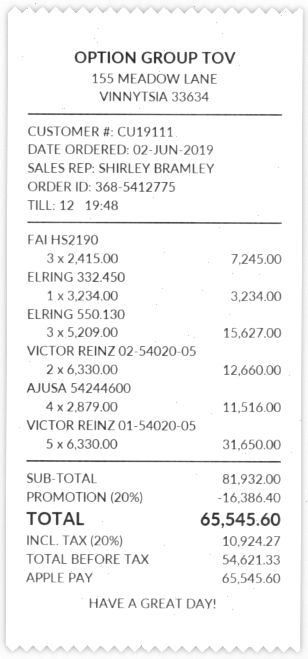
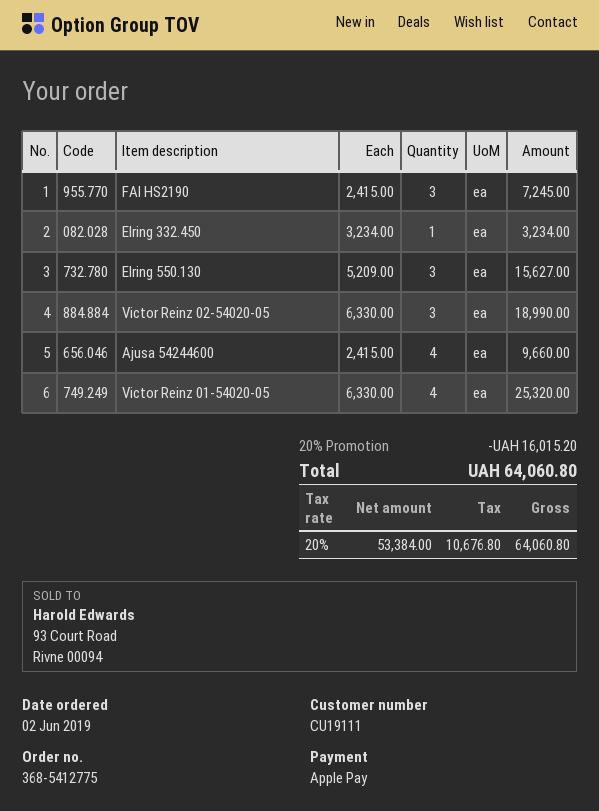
VICTOR REINZ 02-54020-05: 2 x 6330.00 = 12660.00 -> 3 x 6330.00 = 18990.00
AJUSA 54244600: 4 x 2879.00 = 11516.00 -> 4 x 2415.00 = 9660.00
VICTOR REINZ 01-54020-05: 5 x 6330.00 = 31650.00 -> 4 x 6330.00 = 25320.00
discount: 20% = 16386.40 -> 20% = 16015.20
net: 54621.33 -> 53384.00
tax: 20% = 10924.27 -> 20% = 10676.80
total: 65545.60 -> 64060.80

